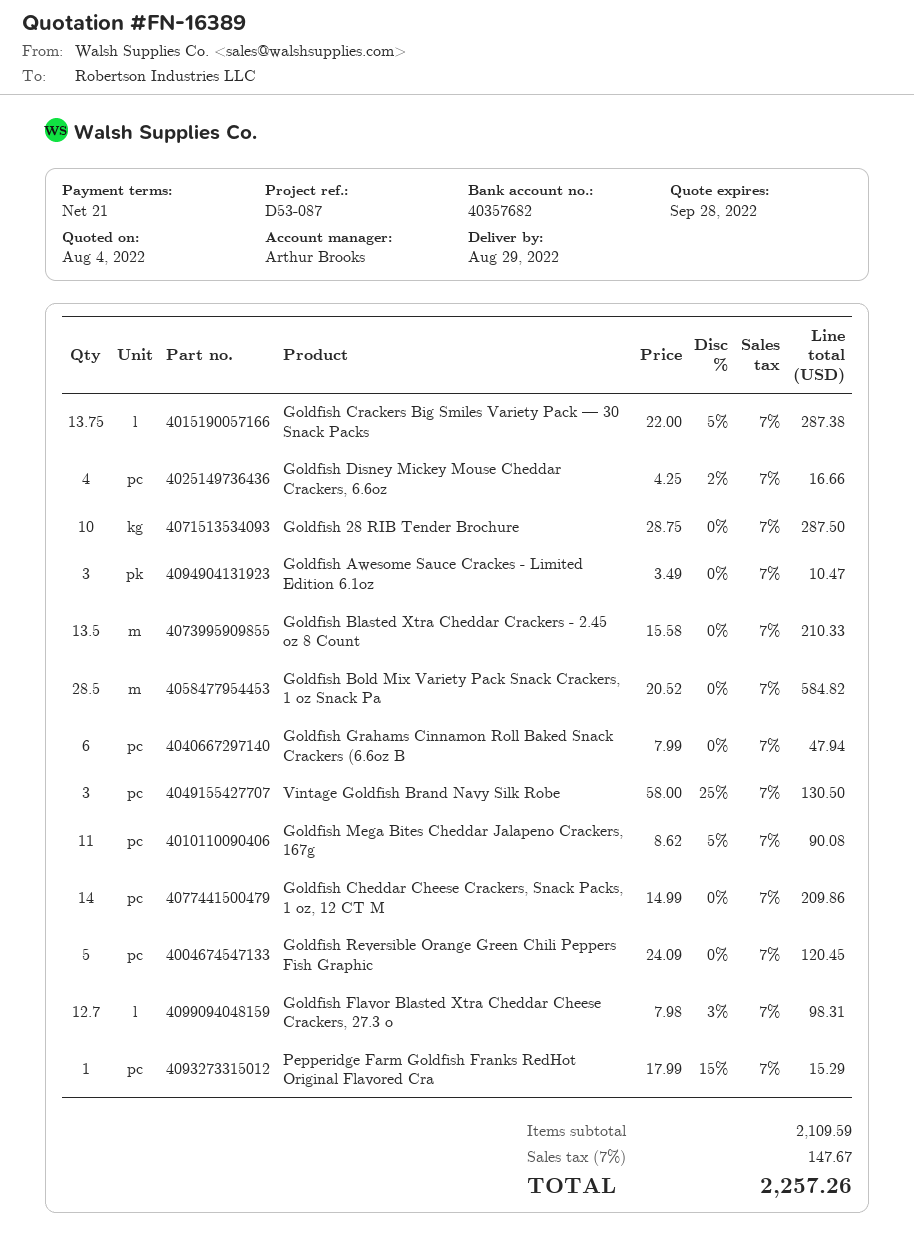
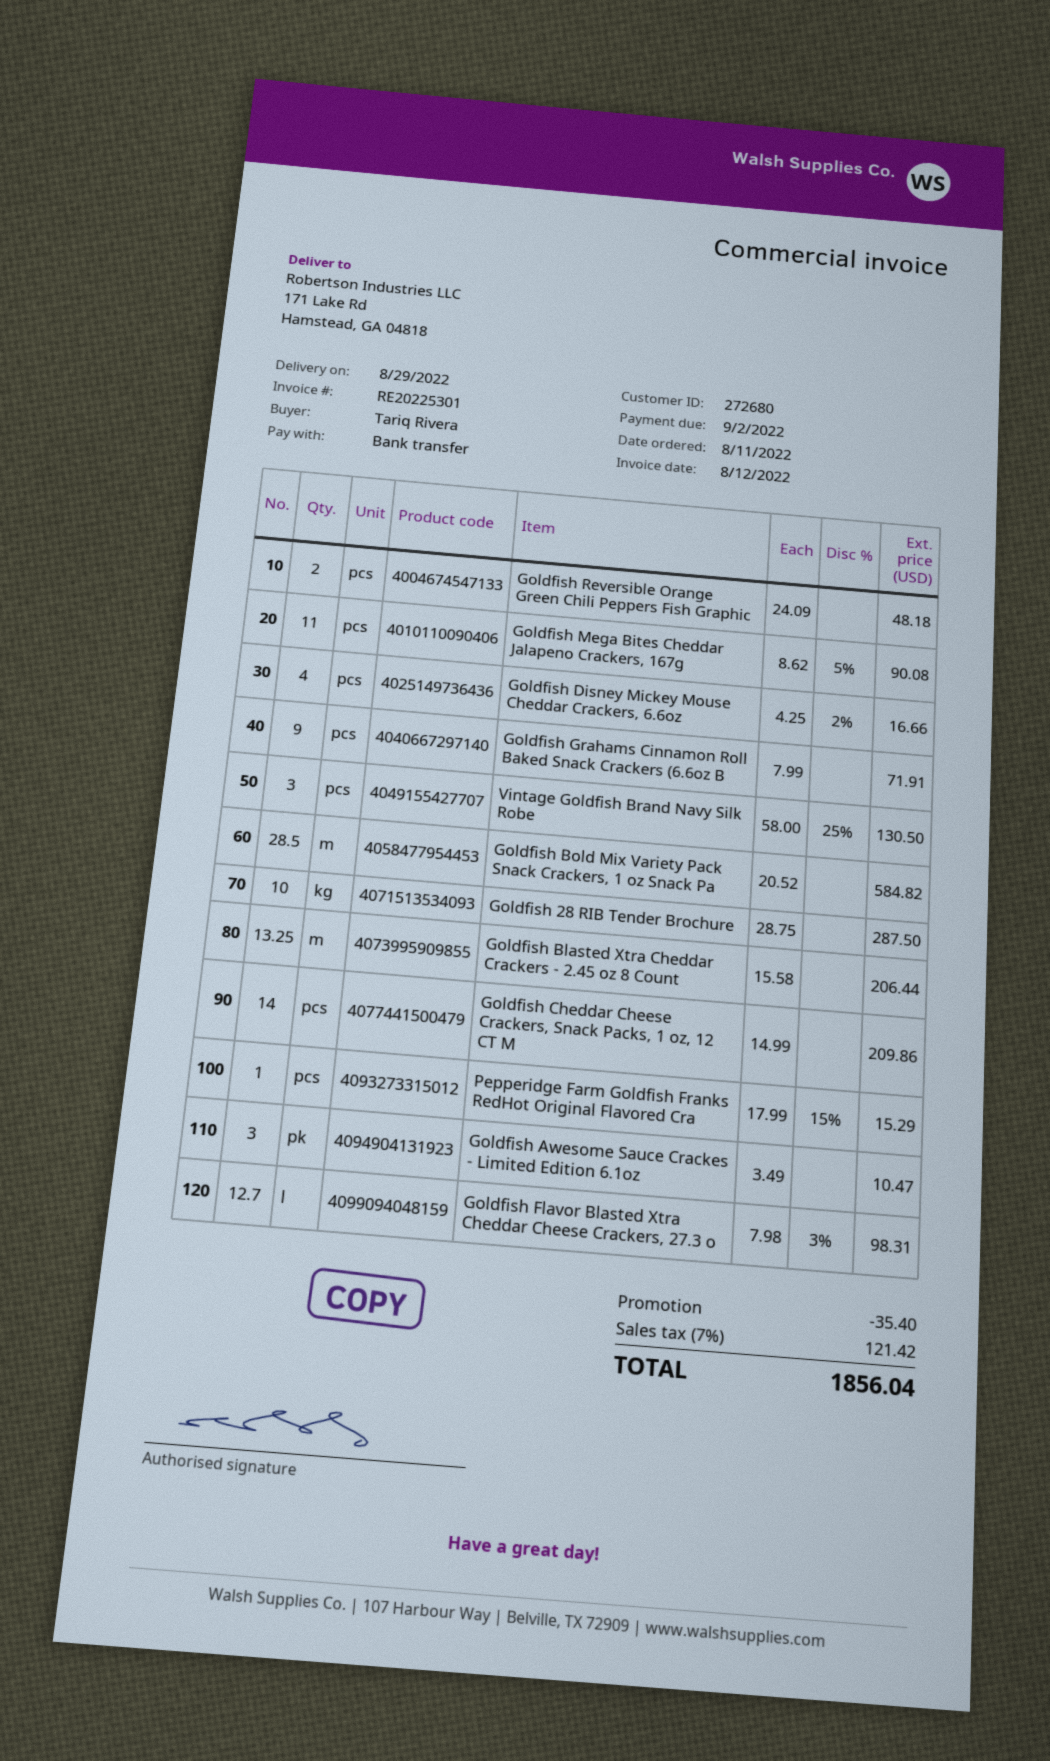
Goldfish Crackers Big Smiles Variety Pack — 30 Snack Packs: 13.75 x 22.00 - 5% = 287.38 -> none
Goldfish Blasted Xtra Cheddar Crackers - 2.45 oz 8 Count: 13.5 x 15.58 = 210.33 -> 13.25 x 15.58 = 206.44
Goldfish Grahams Cinnamon Roll Baked Snack Crackers (6.6oz B: 6 x 7.99 = 47.94 -> 9 x 7.99 = 71.91
Goldfish Reversible Orange Green Chili Peppers Fish Graphic: 5 x 24.09 = 120.45 -> 2 x 24.09 = 48.18
discount: none -> 35.40
tax: 7% = 147.67 -> 7% = 121.42
total: 2257.26 -> 1856.04

